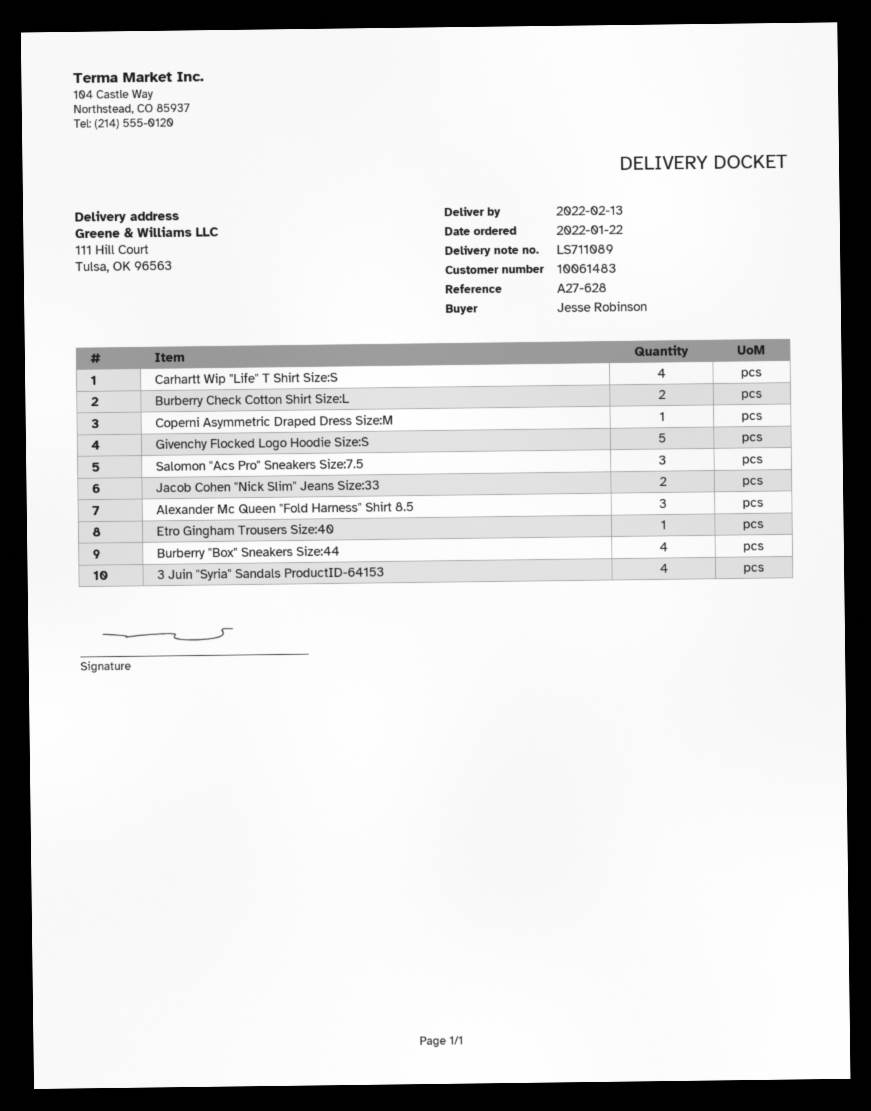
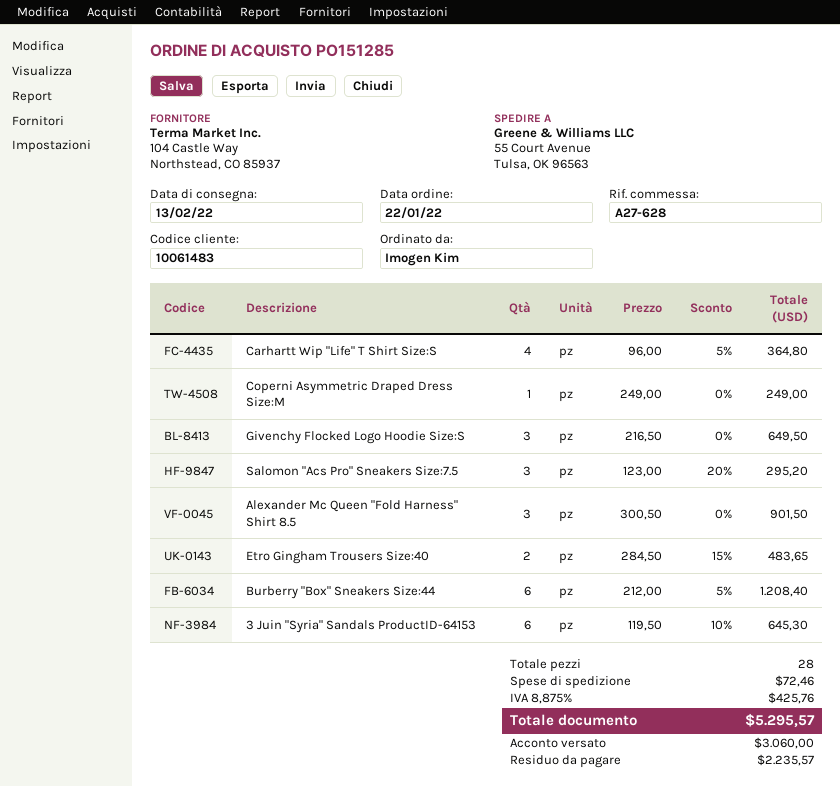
ordered by: Jesse Robinson -> Imogen Kim
ship to: 111 Hill Court, Tulsa, OK 96563 -> 55 Court Avenue, Tulsa, OK 96563
Burberry Check Cotton Shirt Size:L: 2 -> none
Givenchy Flocked Logo Hoodie Size:S: 5 -> 3
Jacob Cohen "Nick Slim" Jeans Size:33: 2 -> none
Etro Gingham Trousers Size:40: 1 -> 2
Burberry "Box" Sneakers Size:44: 4 -> 6
3 Juin "Syria" Sandals ProductID-64153: 4 -> 6

